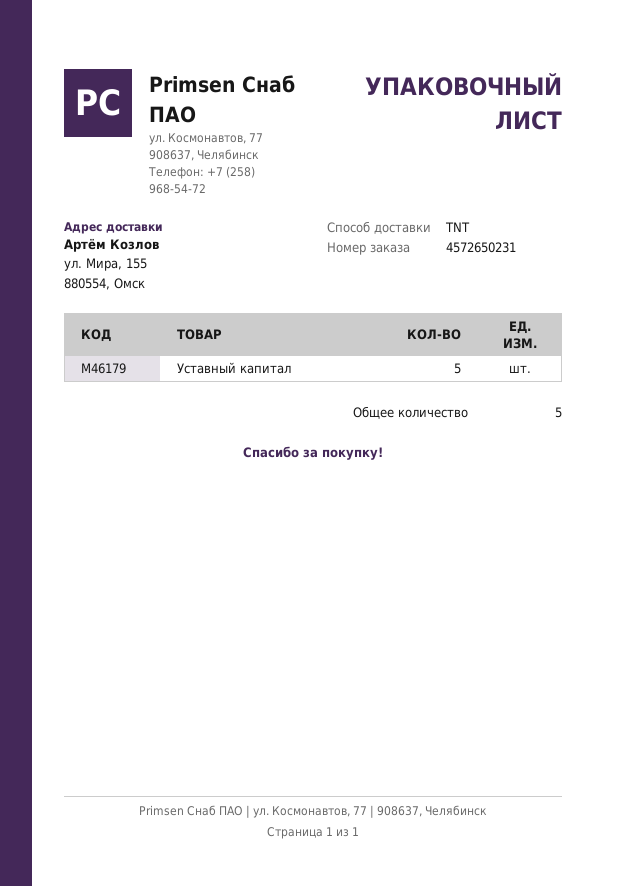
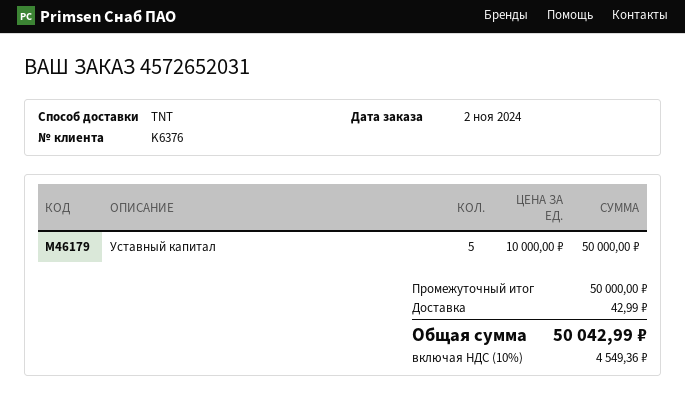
order number: 4572650231 -> 4572652031

